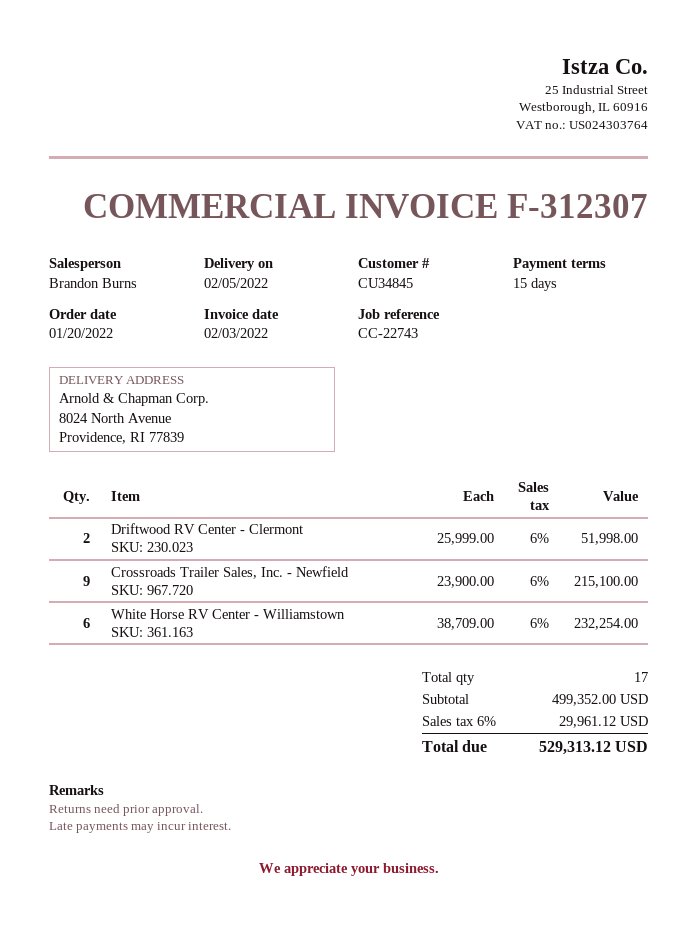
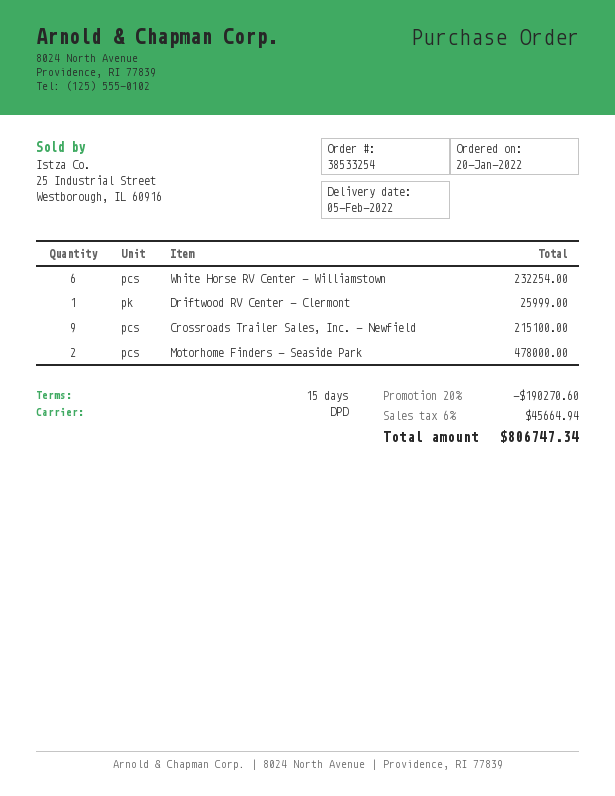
Driftwood RV Center - Clermont: 2 for 51998.00 -> 1 for 25999.00
Motorhome Finders - Seaside Park: none -> 2 for 478000.00
discount: none -> 20% = 190270.60
tax: 6% = 29961.12 -> 6% = 45664.94
total: 529313.12 -> 806747.34

